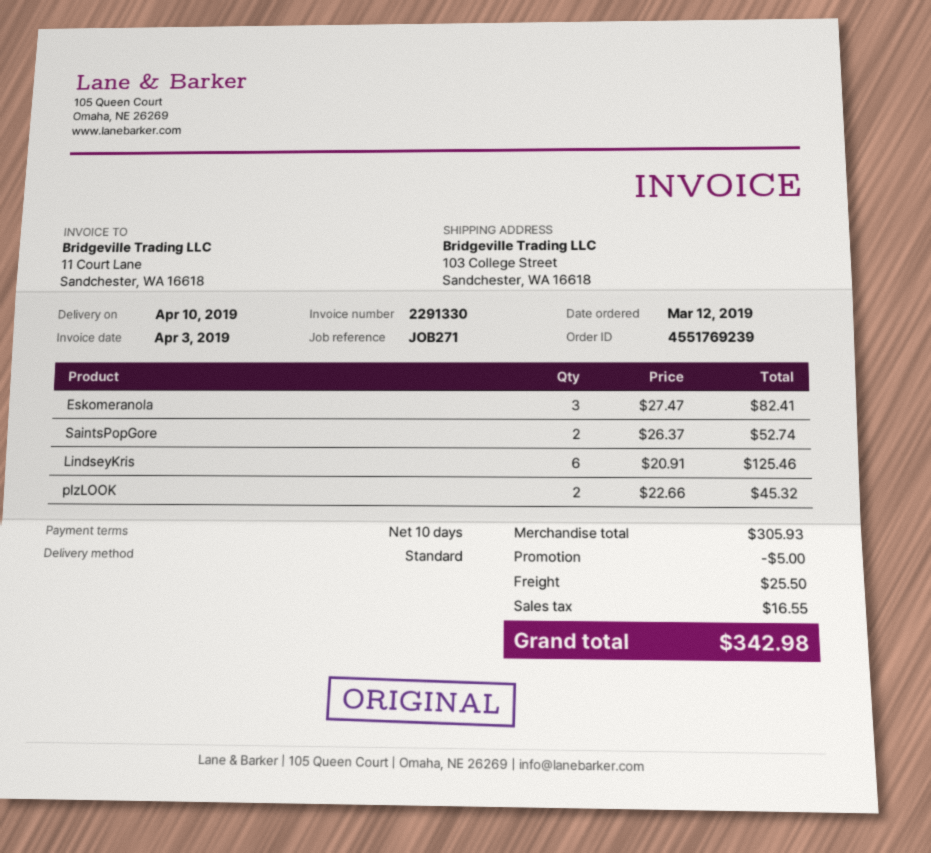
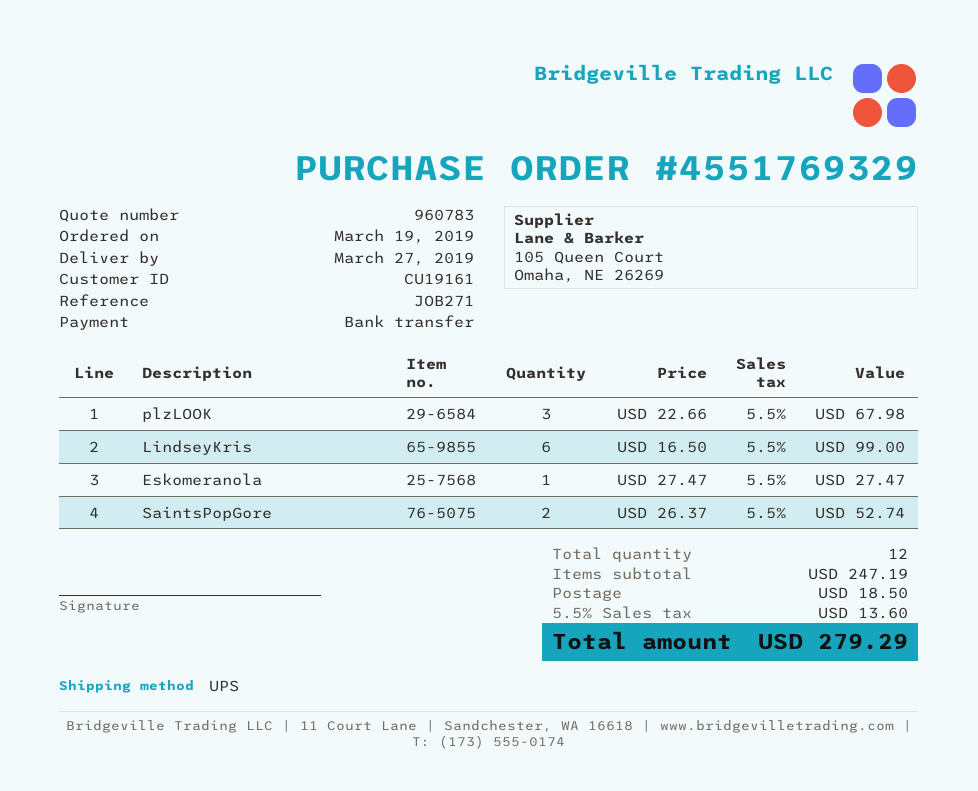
order number: 4551769239 -> 4551769329
order date: 2019-03-12 -> 2019-03-19
delivery date: 2019-04-10 -> 2019-03-27
shipping method: standard -> UPS
Eskomeranola: 3 x 27.47 = 82.41 -> 1 x 27.47 = 27.47
LindseyKris: 6 x 20.91 = 125.46 -> 6 x 16.50 = 99.00
plzLOOK: 2 x 22.66 = 45.32 -> 3 x 22.66 = 67.98
subtotal: 305.93 -> 247.19
discount: 5.00 -> none
shipping: 25.50 -> 18.50
tax: 16.55 -> 13.60
total: 342.98 -> 279.29

